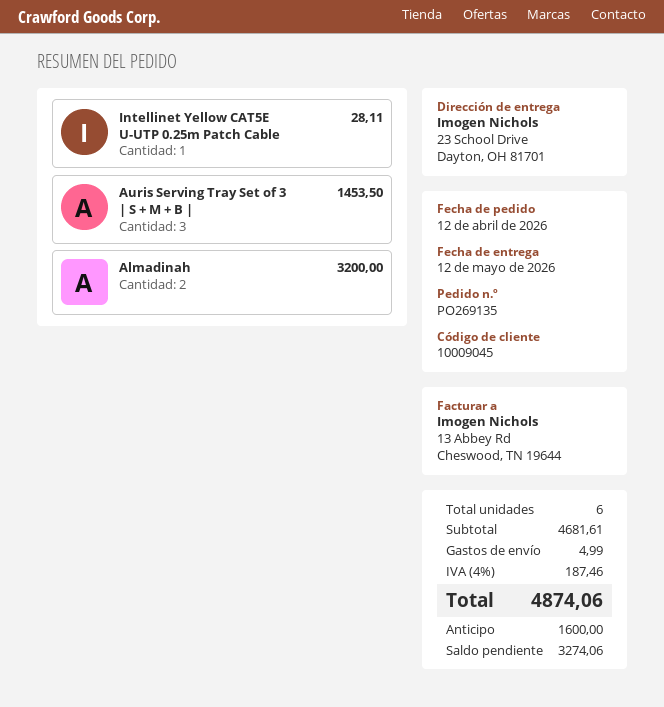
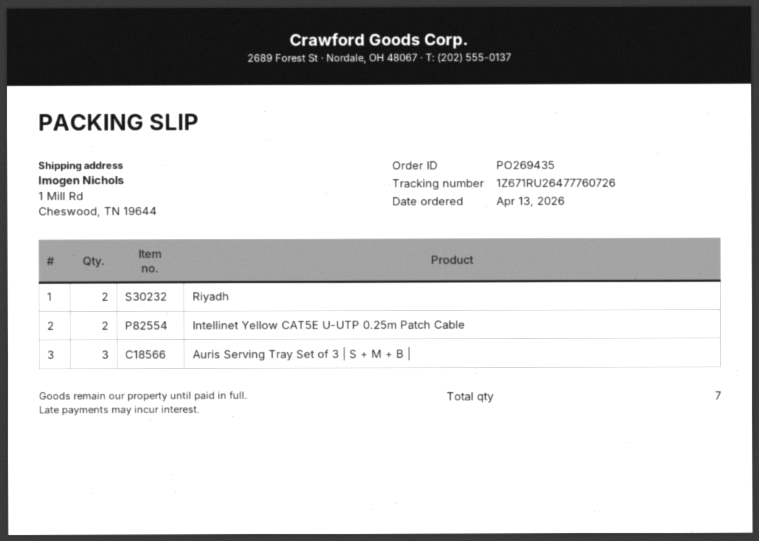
order number: PO269135 -> PO269435
order date: 2026-04-12 -> 2026-04-13
ship to: 23 School Drive, Dayton, OH 81701 -> 1 Mill Rd, Cheswood, TN 19644
Intellinet Yellow CAT5E U-UTP 0.25m Patch Cable: 1 -> 2
Almadinah: 2 -> none
Riyadh: none -> 2
total quantity: 6 -> 7

